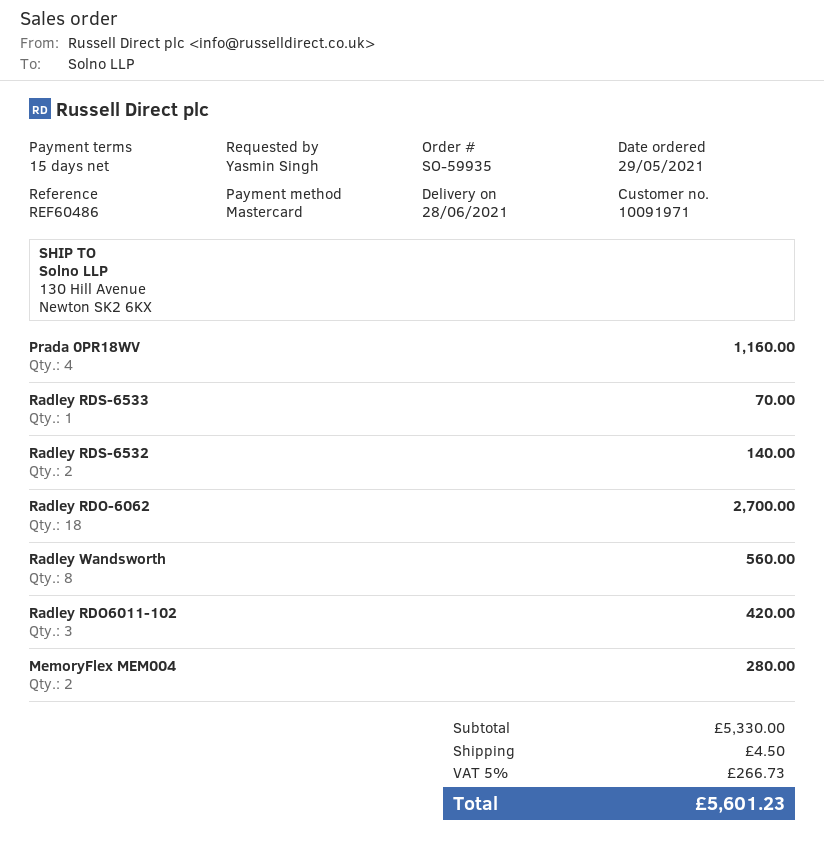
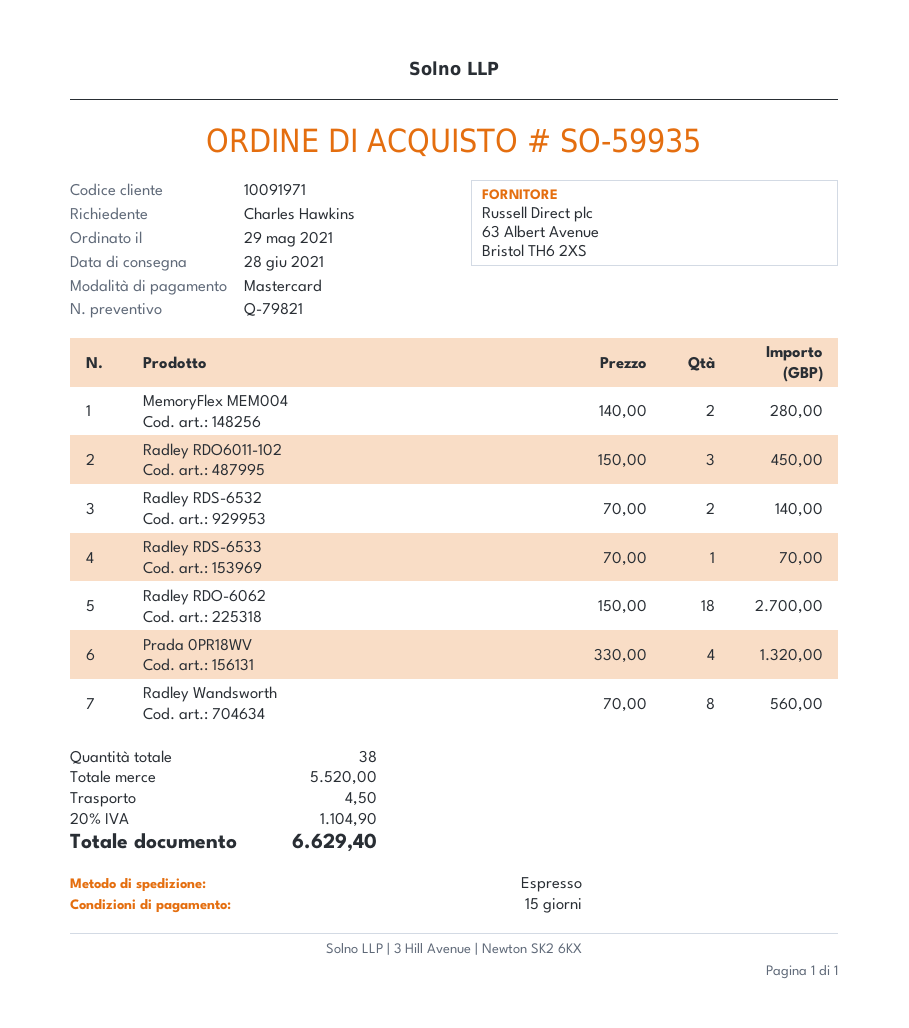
ordered by: Yasmin Singh -> Charles Hawkins
Prada 0PR18WV: 4 for 1160.00 -> 4 for 1320.00
Radley RDO6011-102: 3 for 420.00 -> 3 for 450.00
subtotal: 5330.00 -> 5520.00
tax: 5% = 266.73 -> 20% = 1104.90
total: 5601.23 -> 6629.40

